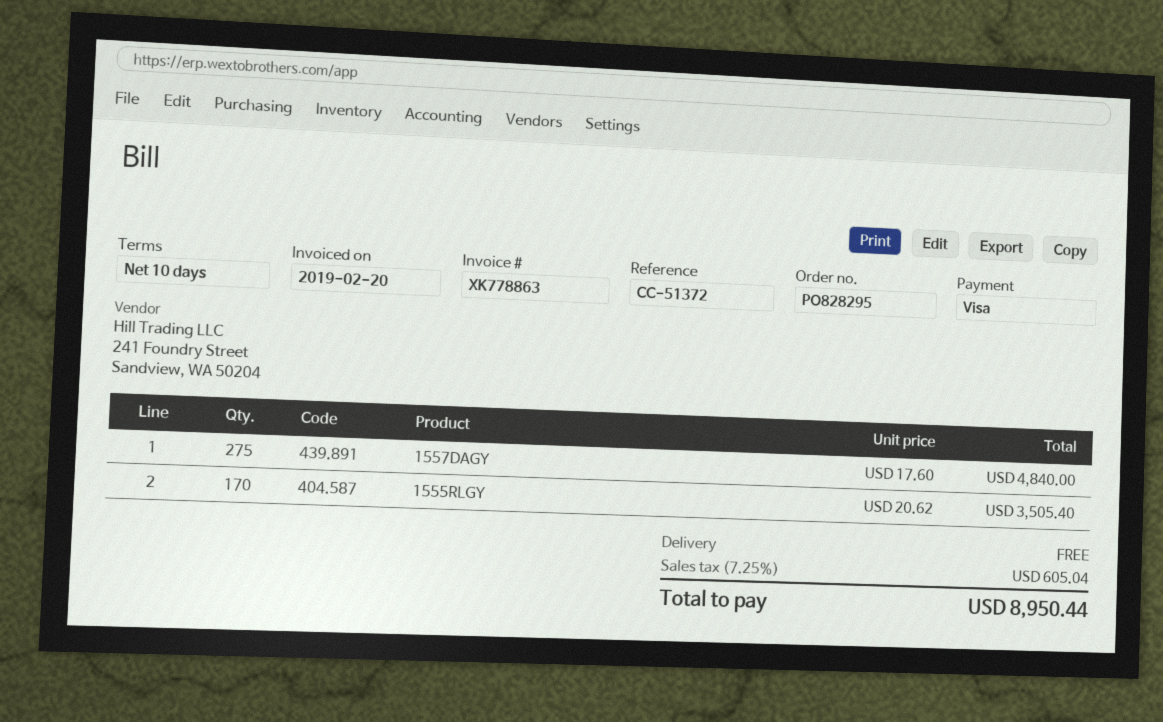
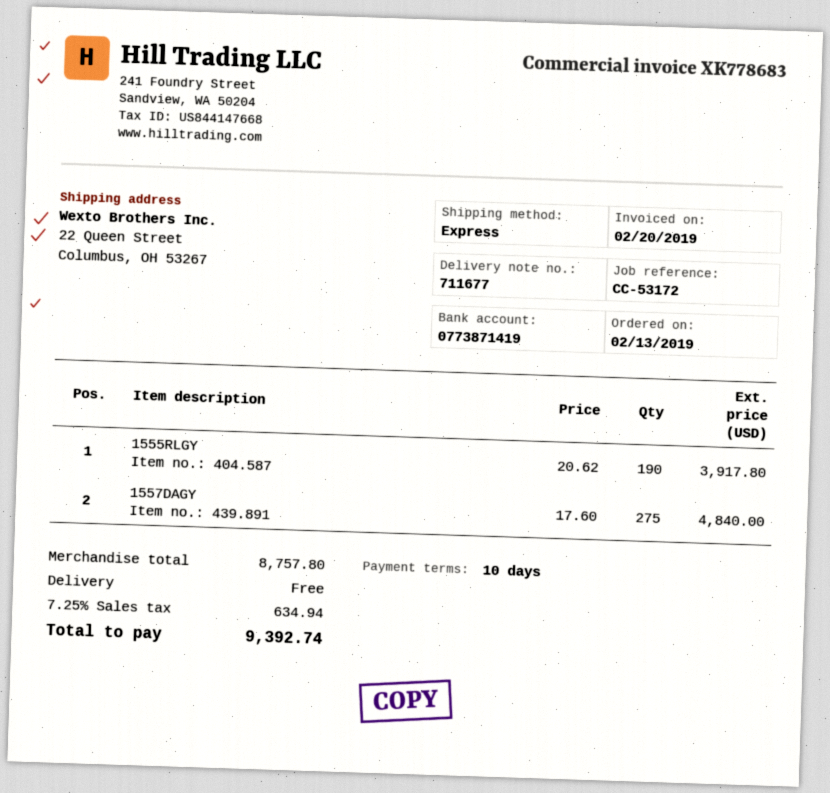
invoice number: XK778863 -> XK778683
reference: CC-51372 -> CC-53172
1555RLGY: 170 x 20.62 = 3505.40 -> 190 x 20.62 = 3917.80
tax: 7.25% = 605.04 -> 7.25% = 634.94
total: 8950.44 -> 9392.74

